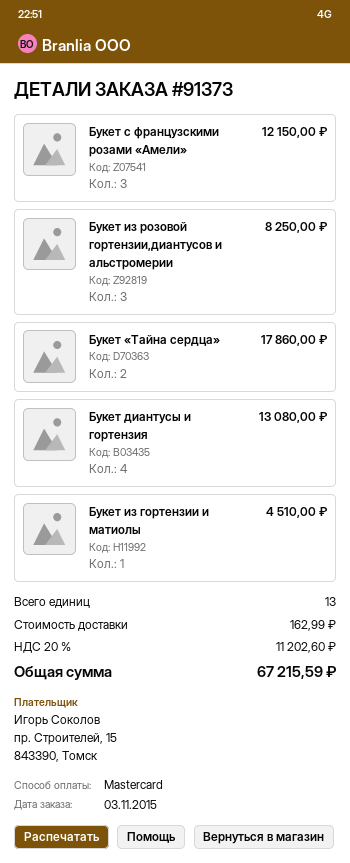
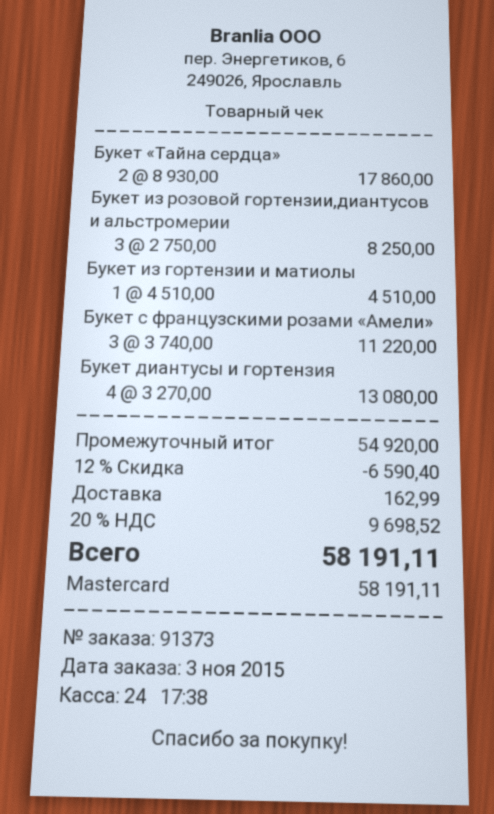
Букет с французскими розами «Амели»: 3 for 12150.00 -> 3 for 11220.00
discount: none -> 12% = 6590.40
tax: 20% = 11202.60 -> 20% = 9698.52
total: 67215.59 -> 58191.11

